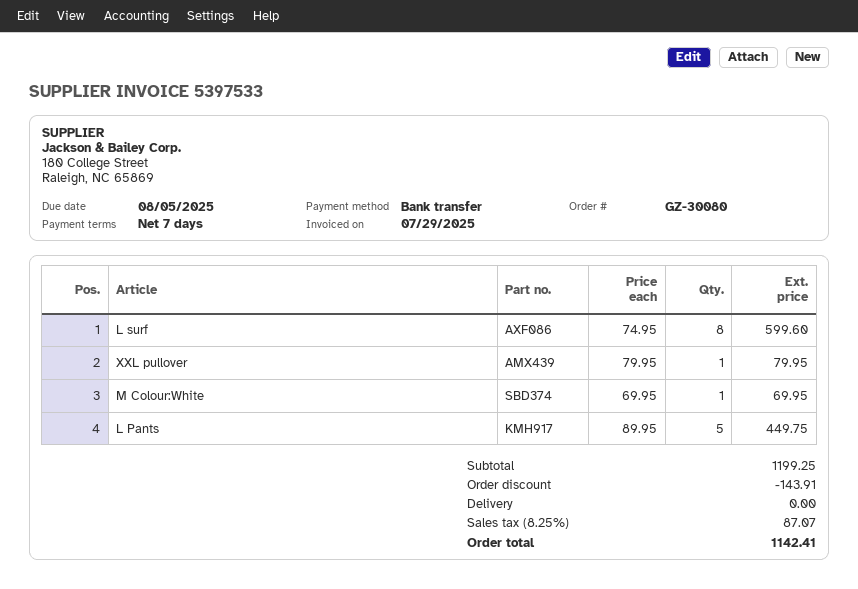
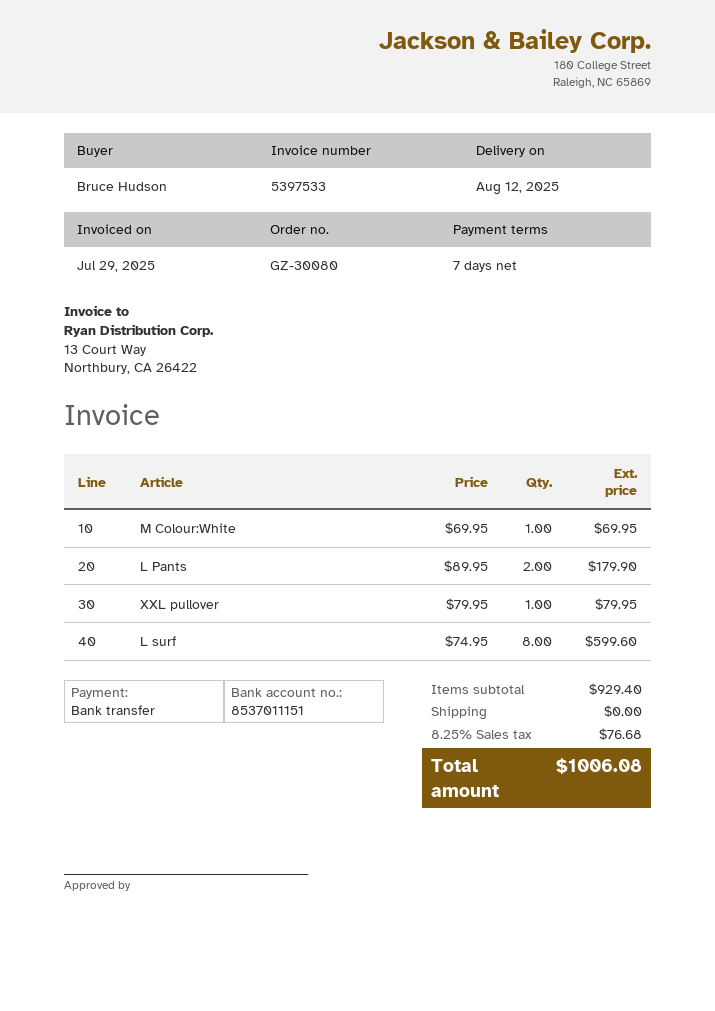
L Pants: 5 x 89.95 = 449.75 -> 2 x 89.95 = 179.90
subtotal: 1199.25 -> 929.40
discount: 143.91 -> none
tax: 8.25% = 87.07 -> 8.25% = 76.68
total: 1142.41 -> 1006.08

